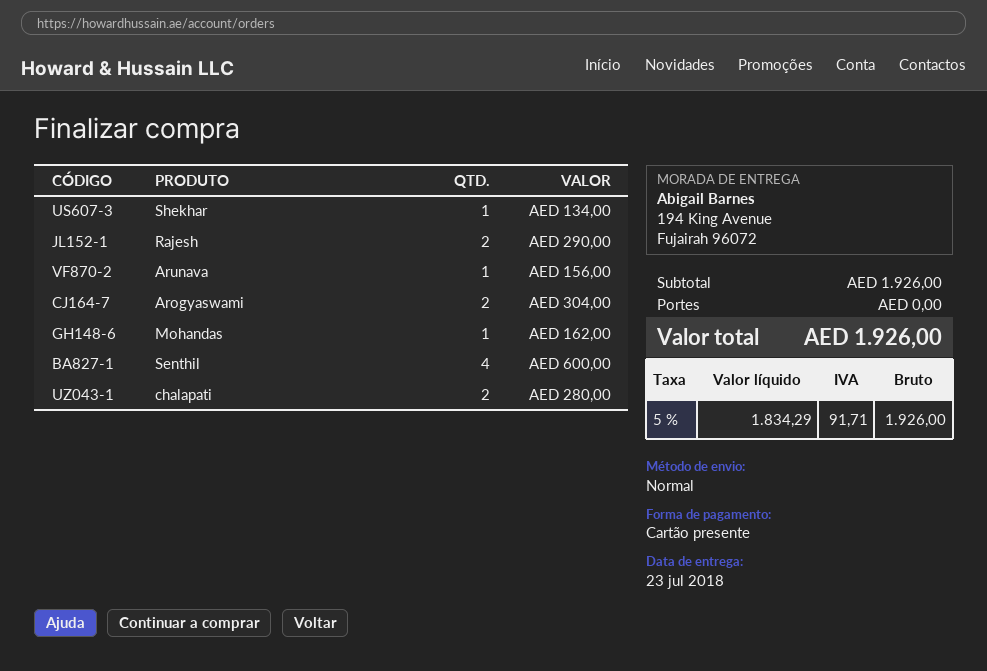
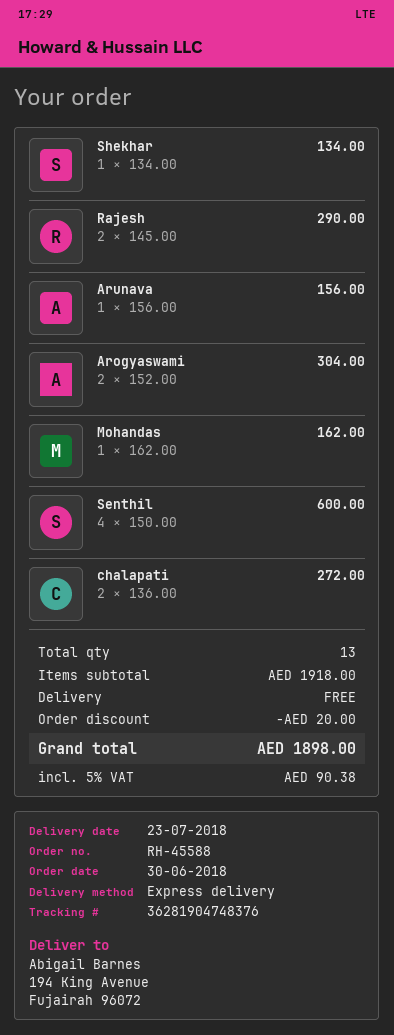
shipping method: standard -> express
chalapati: 2 for 280.00 -> 2 for 272.00
subtotal: 1926.00 -> 1918.00
discount: none -> 20.00
tax: 5% = 91.71 -> 5% = 90.38
total: 1926.00 -> 1898.00

